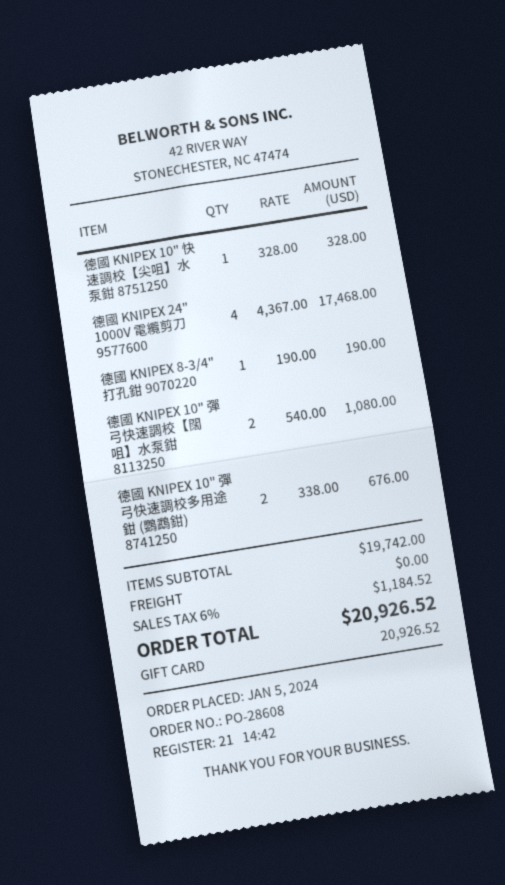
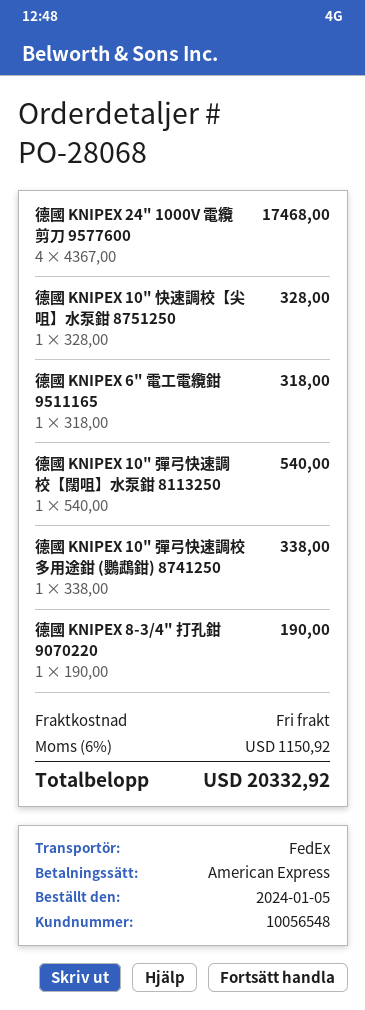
order number: PO-28608 -> PO-28068
payment method: gift card -> American Express
德國 KNIPEX 10" 彈弓快速調校【闊咀】水泵鉗 8113250: 2 x 540.00 = 1080.00 -> 1 x 540.00 = 540.00
德國 KNIPEX 10" 彈弓快速調校多用途鉗 (鸚鵡鉗) 8741250: 2 x 338.00 = 676.00 -> 1 x 338.00 = 338.00
德國 KNIPEX 6" 電工電纜鉗 9511165: none -> 1 x 318.00 = 318.00
tax: 6% = 1184.52 -> 6% = 1150.92
total: 20926.52 -> 20332.92

